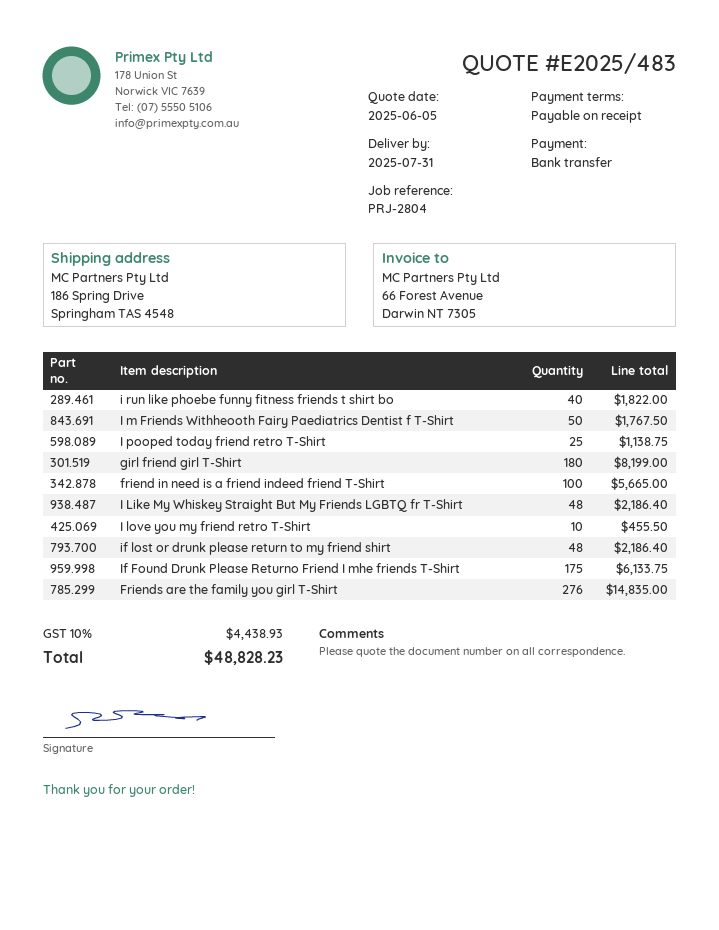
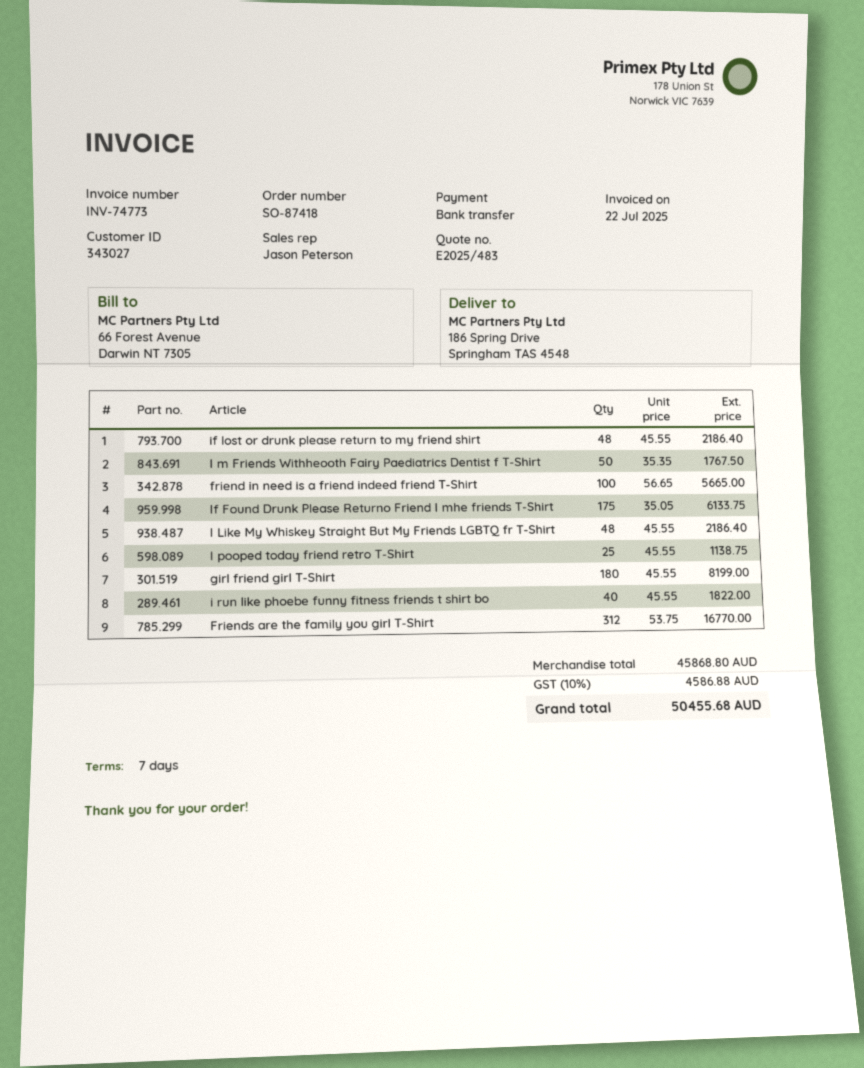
payment terms: on receipt -> 7 days
I love you my friend retro T-Shirt: 10 for 455.50 -> none
Friends are the family you girl T-Shirt: 276 for 14835.00 -> 312 for 16770.00
tax: 10% = 4438.93 -> 10% = 4586.88
total: 48828.23 -> 50455.68

